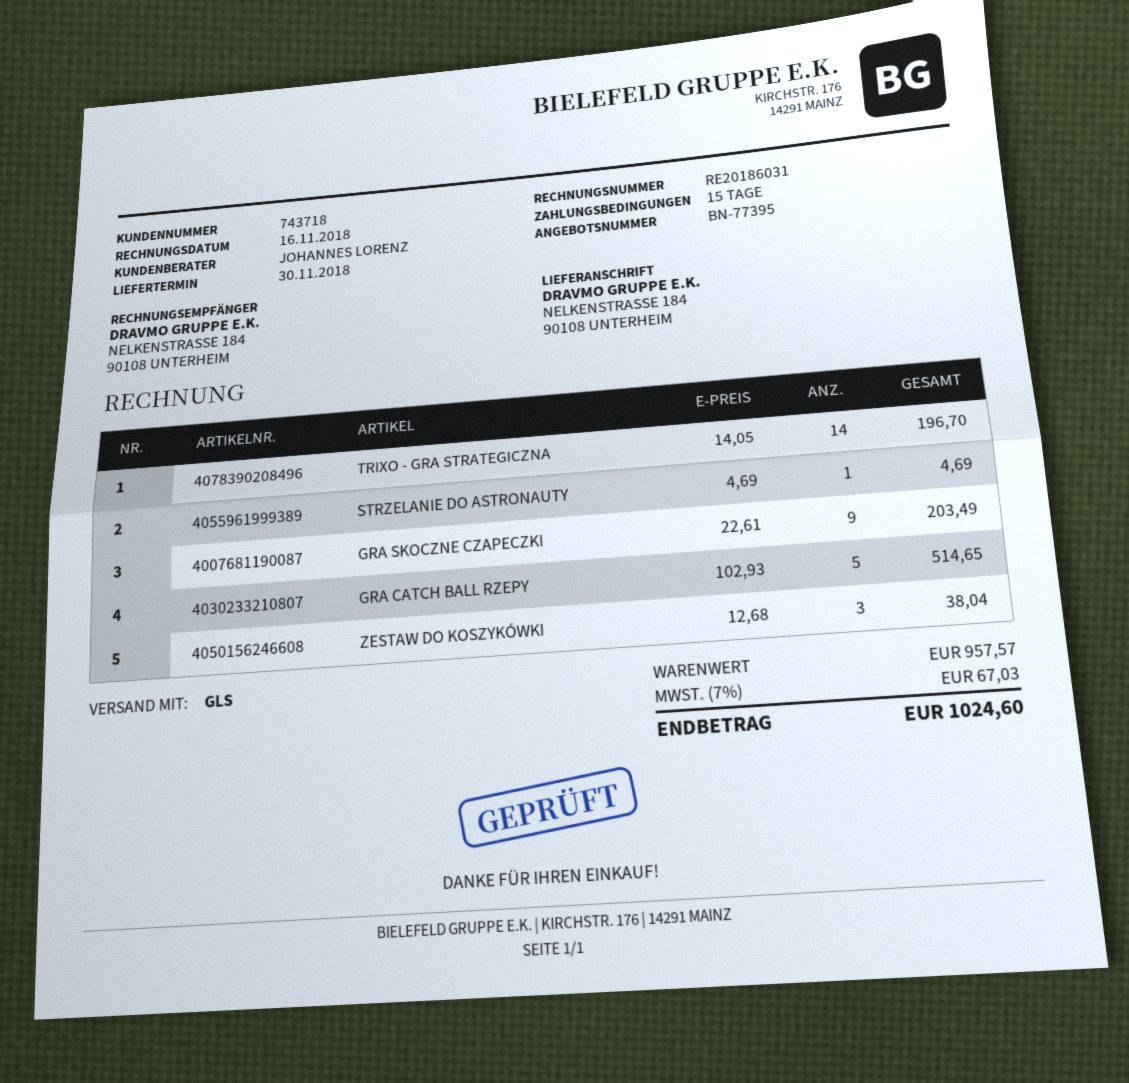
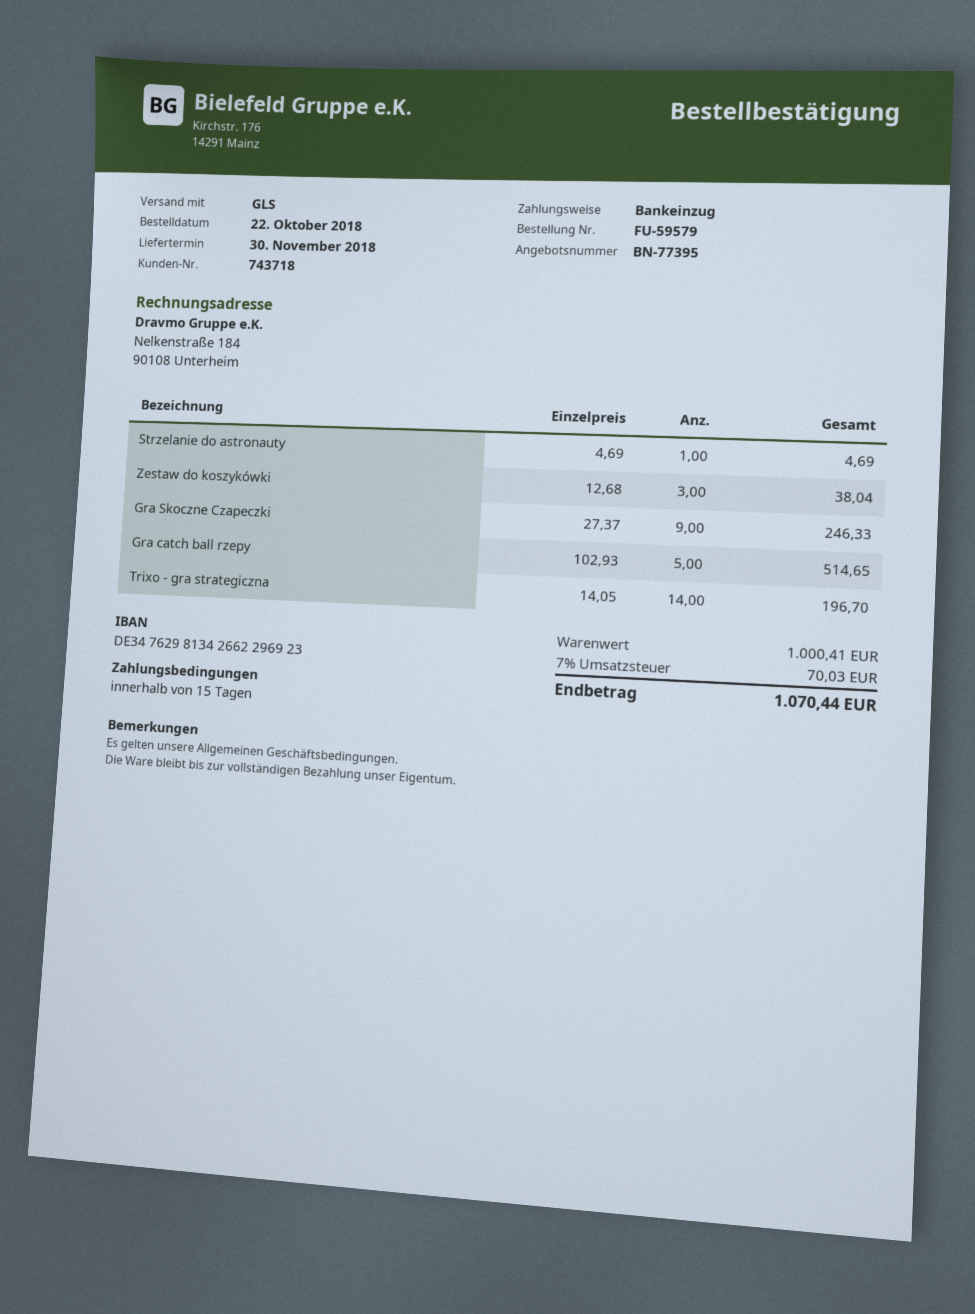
GRA SKOCZNE CZAPECZKI: 9 x 22.61 = 203.49 -> 9 x 27.37 = 246.33
subtotal: 957.57 -> 1000.41
tax: 7% = 67.03 -> 7% = 70.03
total: 1024.60 -> 1070.44

